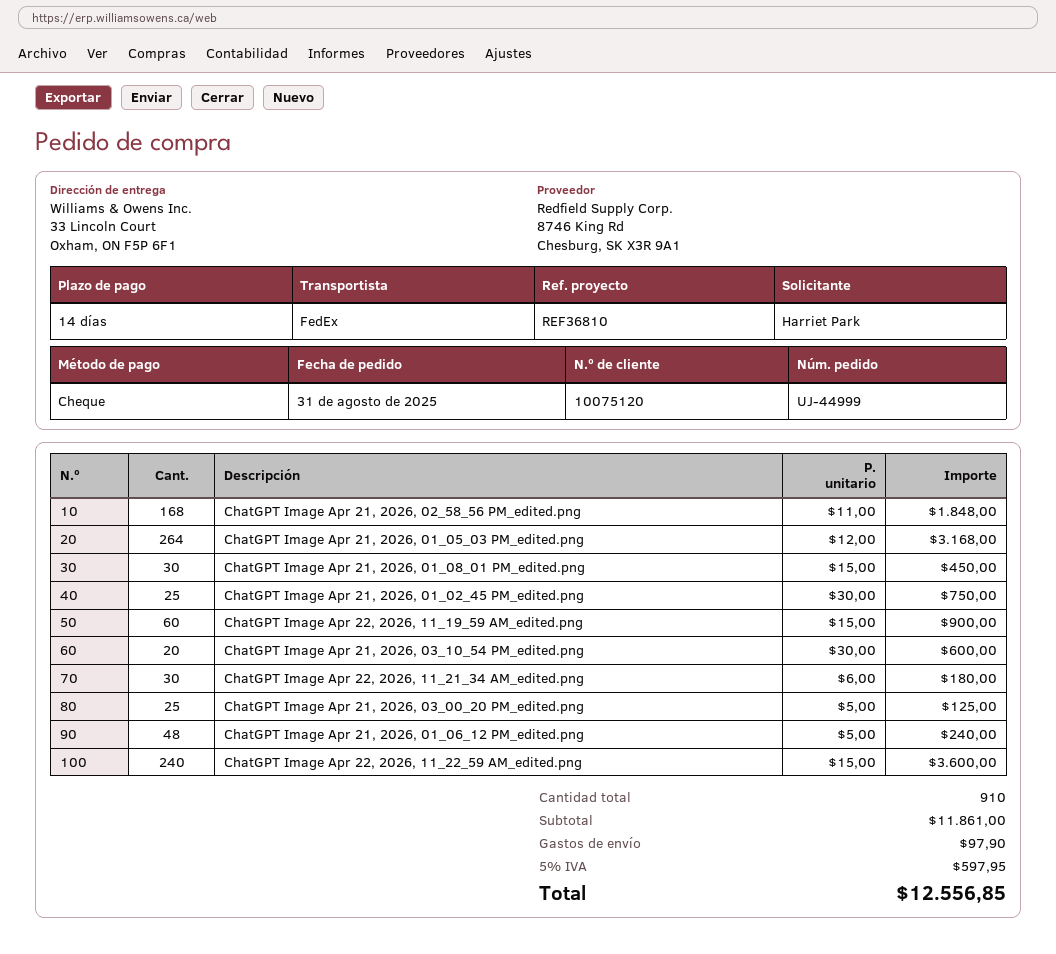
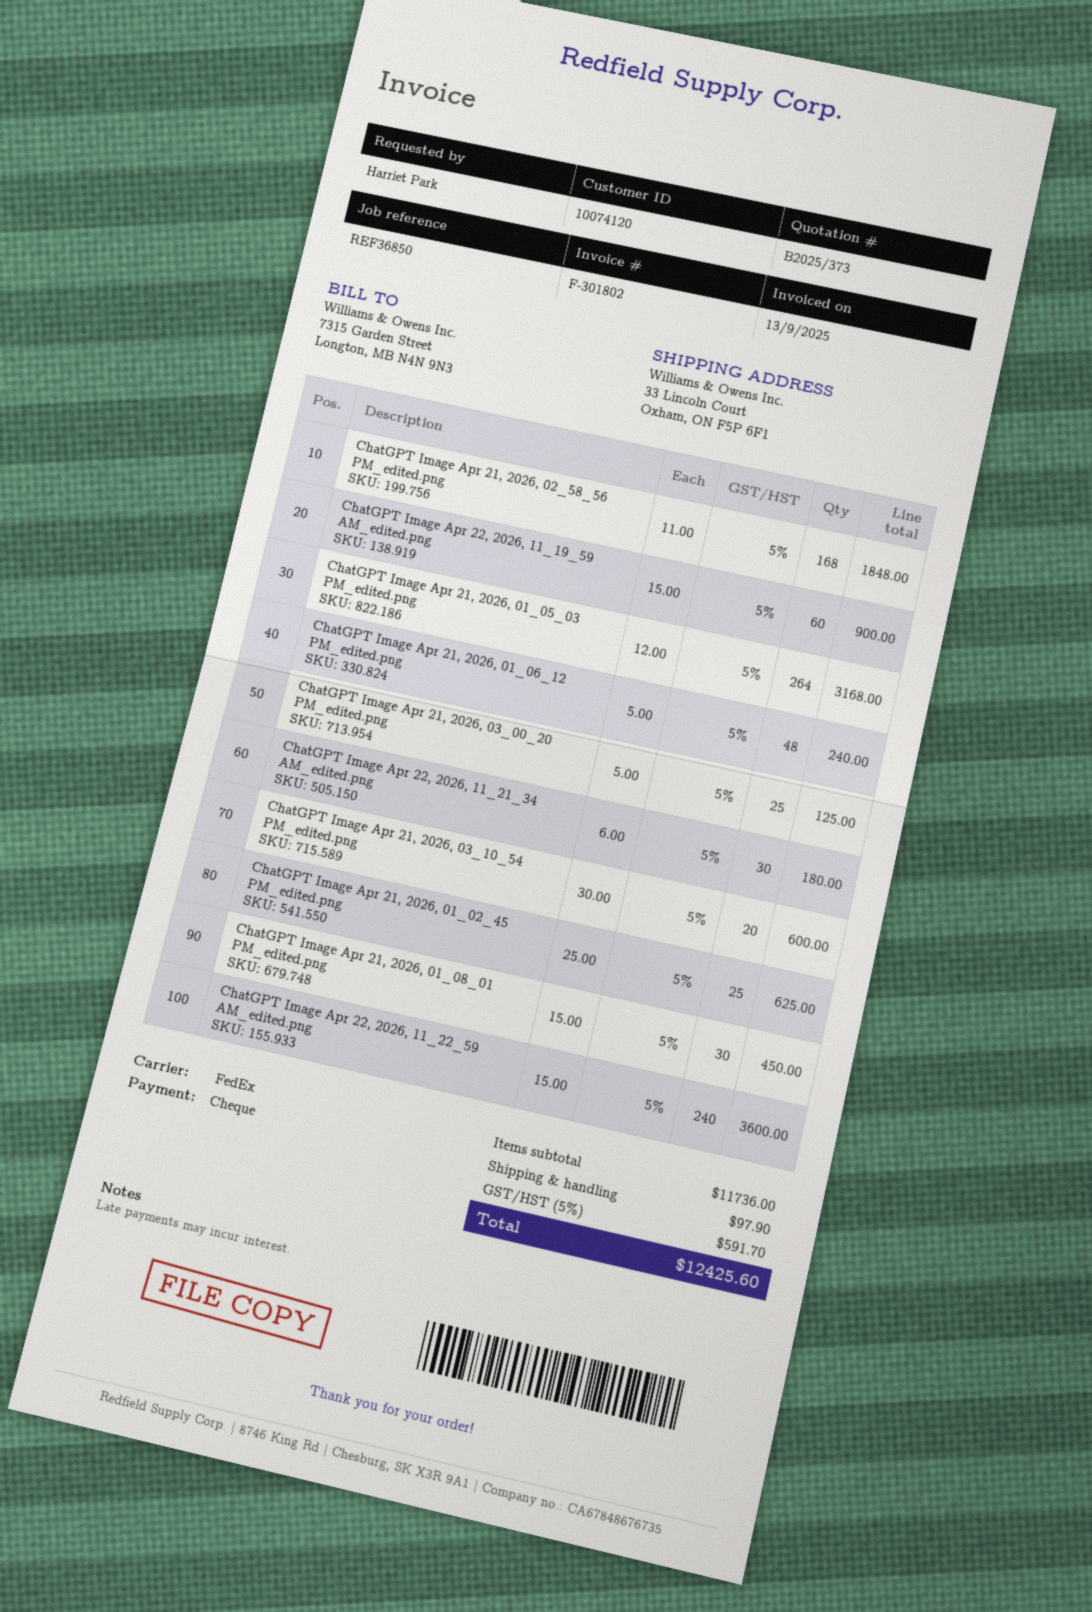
customer number: 10075120 -> 10074120
reference: REF36810 -> REF36850
ChatGPT Image Apr 21, 2026, 01_02_45 PM_edited.png: 25 x 30.00 = 750.00 -> 25 x 25.00 = 625.00
subtotal: 11861.00 -> 11736.00
tax: 5% = 597.95 -> 5% = 591.70
total: 12556.85 -> 12425.60

